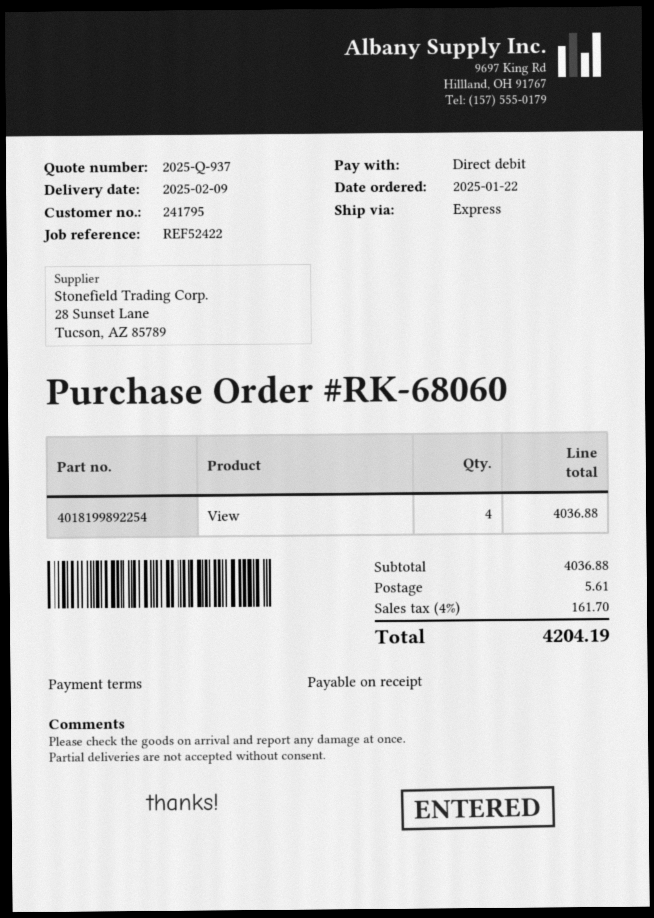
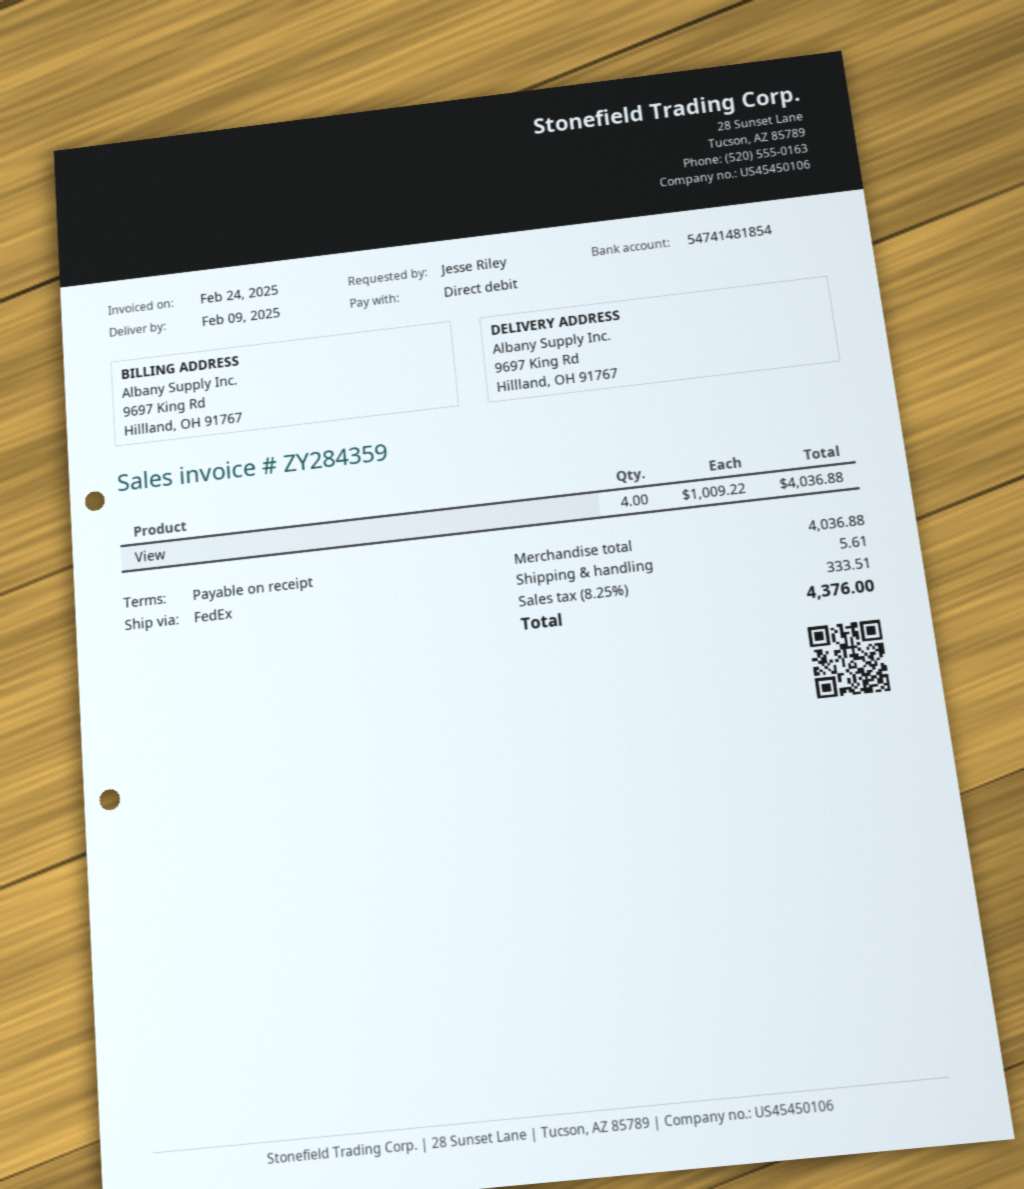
shipping method: express -> FedEx
tax: 4% = 161.70 -> 8.25% = 333.51
total: 4204.19 -> 4376.00

